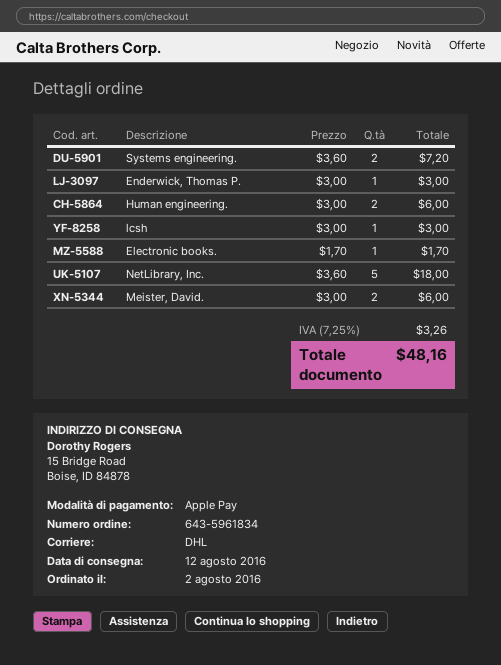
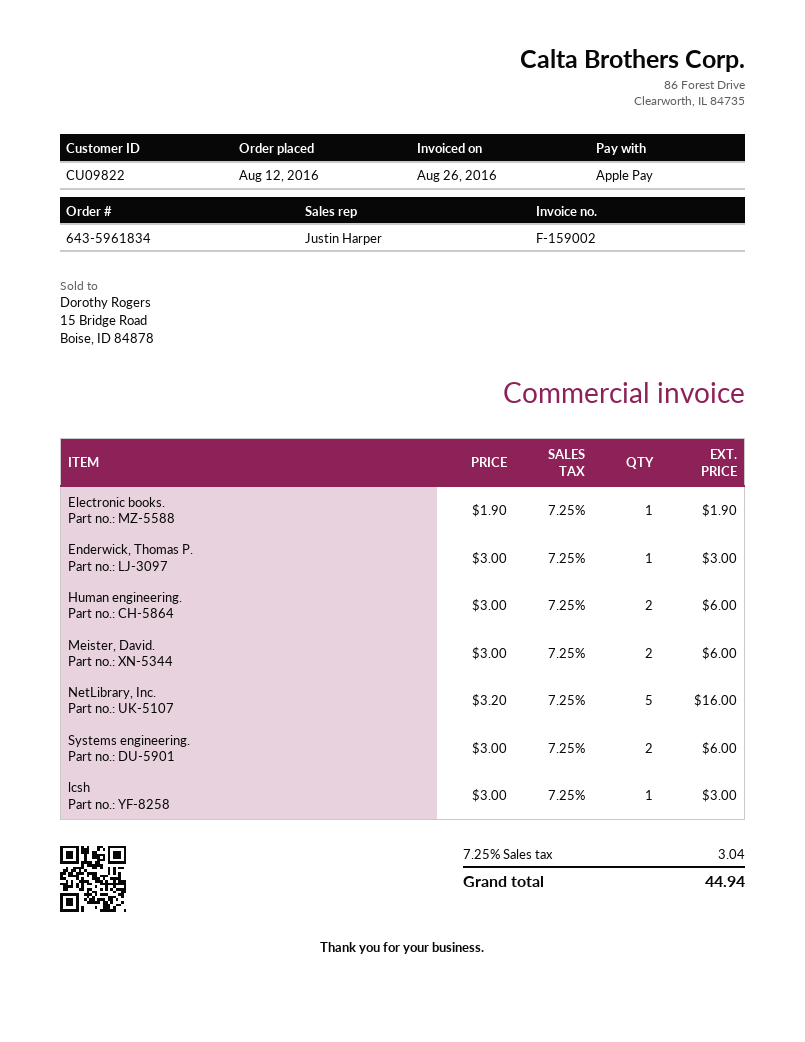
order date: 2016-08-02 -> 2016-08-12
Systems engineering.: 2 x 3.60 = 7.20 -> 2 x 3.00 = 6.00
Electronic books.: 1 x 1.70 = 1.70 -> 1 x 1.90 = 1.90
NetLibrary, Inc.: 5 x 3.60 = 18.00 -> 5 x 3.20 = 16.00
tax: 7.25% = 3.26 -> 7.25% = 3.04
total: 48.16 -> 44.94

